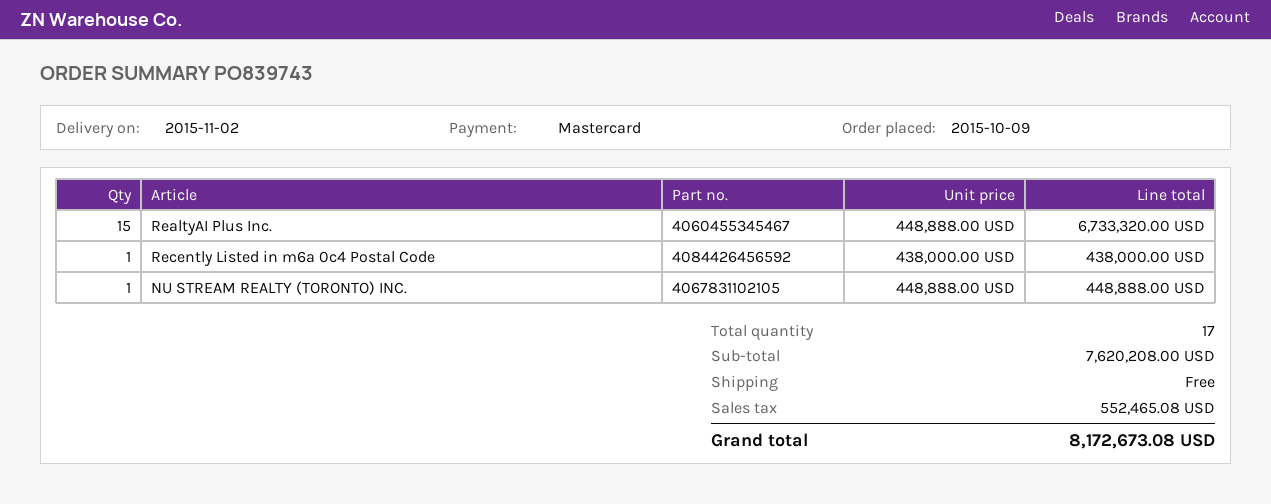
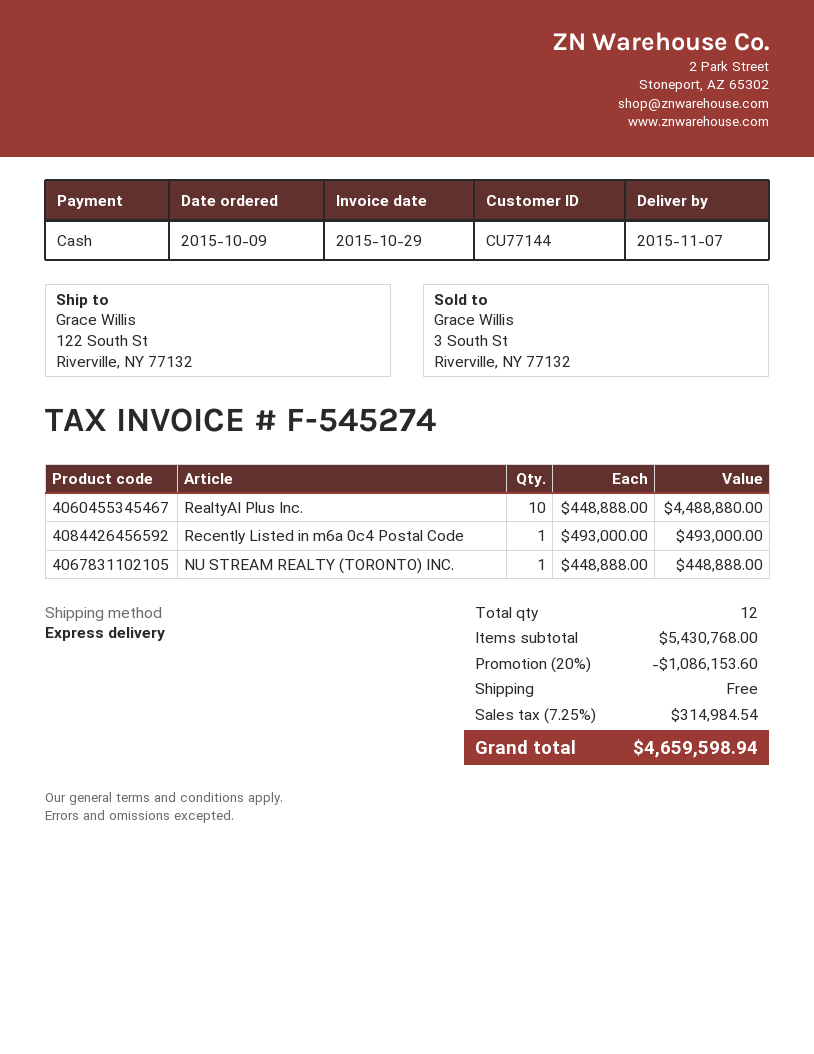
delivery date: 2015-11-02 -> 2015-11-07
payment method: Mastercard -> cash
RealtyAI Plus Inc.: 15 x 448888.00 = 6733320.00 -> 10 x 448888.00 = 4488880.00
Recently Listed in m6a 0c4 Postal Code: 1 x 438000.00 = 438000.00 -> 1 x 493000.00 = 493000.00
total quantity: 17 -> 12
subtotal: 7620208.00 -> 5430768.00
discount: none -> 20% = 1086153.60
tax: 552465.08 -> 314984.54
total: 8172673.08 -> 4659598.94

